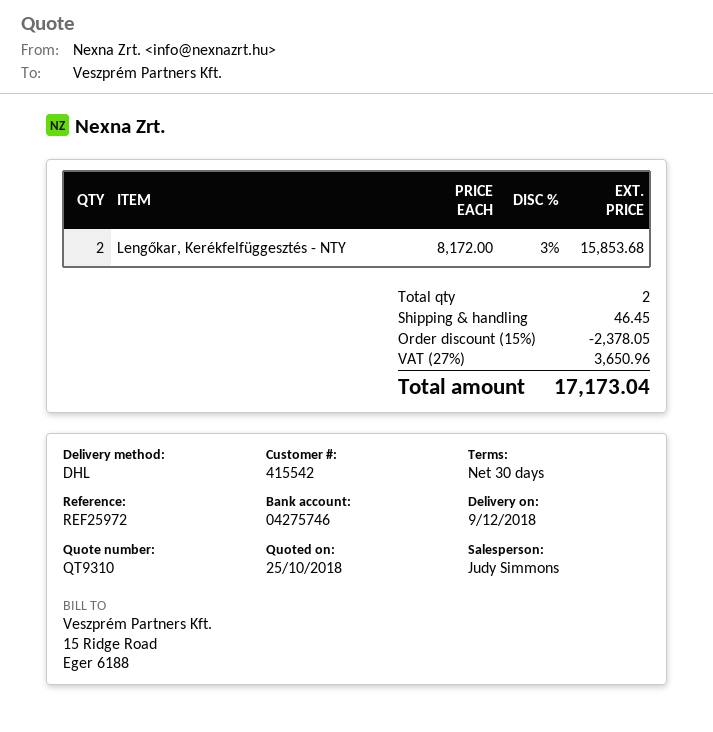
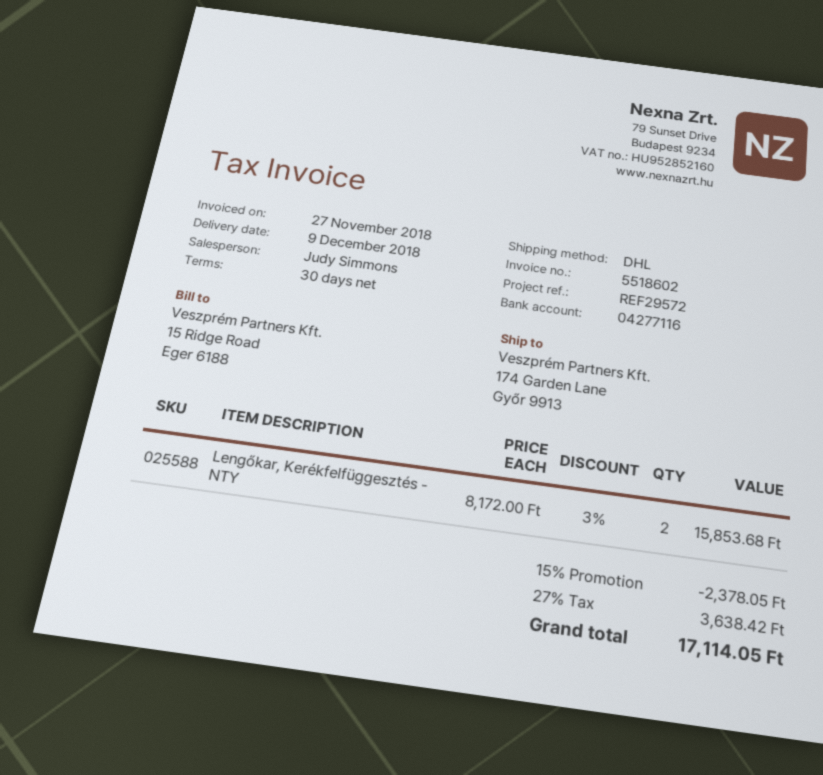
reference: REF25972 -> REF29572
bank account: 04275746 -> 04277116
shipping: 46.45 -> none
tax: 27% = 3650.96 -> 27% = 3638.42
total: 17173.04 -> 17114.05

